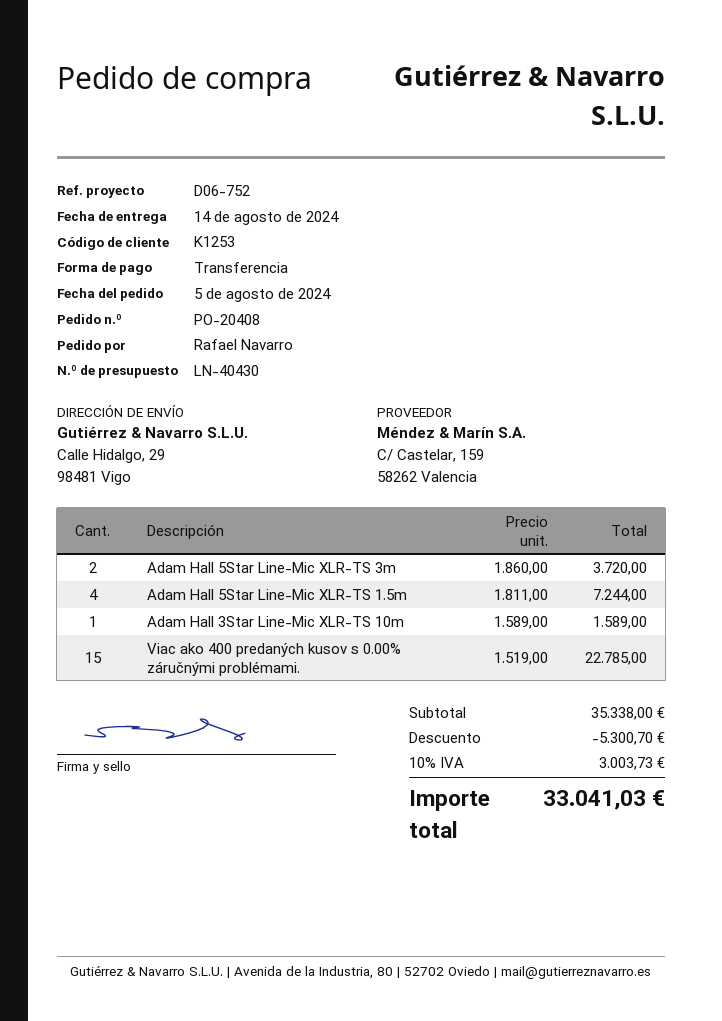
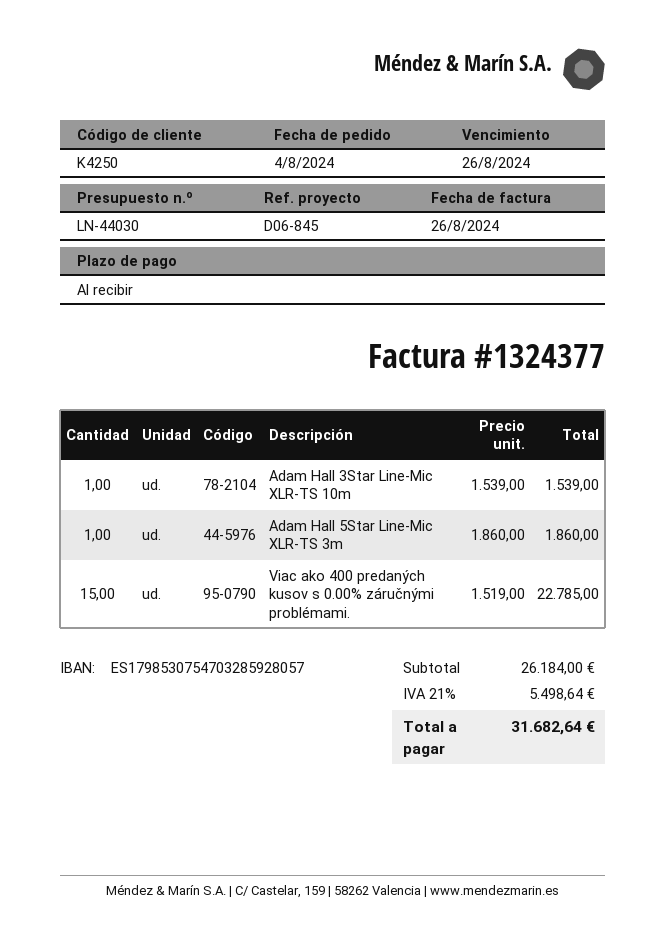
quote number: LN-40430 -> LN-44030
order date: 2024-08-05 -> 2024-08-04
customer number: K1253 -> K4250
reference: D06-752 -> D06-845
Adam Hall 5Star Line-Mic XLR-TS 3m: 2 x 1860.00 = 3720.00 -> 1 x 1860.00 = 1860.00
Adam Hall 5Star Line-Mic XLR-TS 1.5m: 4 x 1811.00 = 7244.00 -> none
Adam Hall 3Star Line-Mic XLR-TS 10m: 1 x 1589.00 = 1589.00 -> 1 x 1539.00 = 1539.00
subtotal: 35338.00 -> 26184.00
discount: 5300.70 -> none
tax: 10% = 3003.73 -> 21% = 5498.64
total: 33041.03 -> 31682.64

